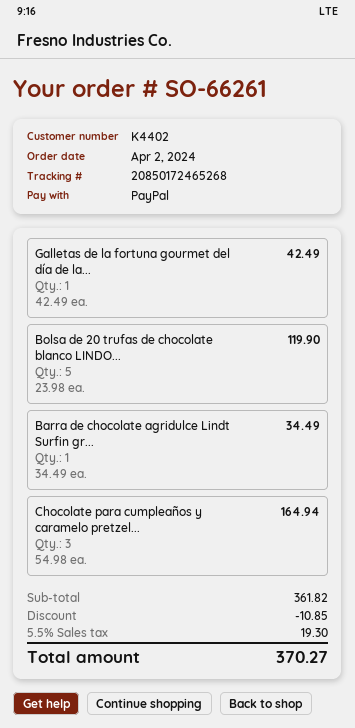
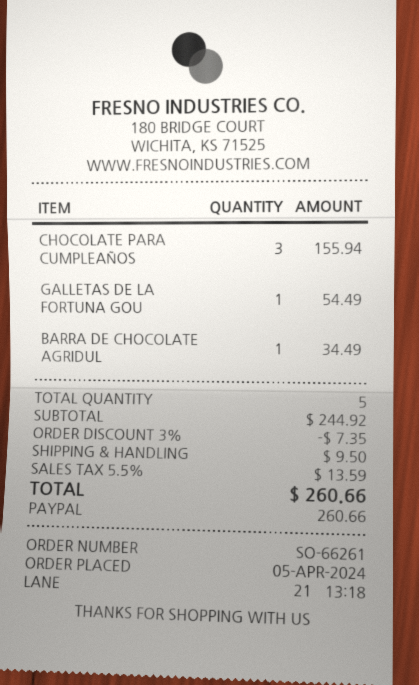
order date: 2024-04-02 -> 2024-04-05
Galletas de la fortuna gourmet del día de la...: 1 for 42.49 -> 1 for 54.49
Bolsa de 20 trufas de chocolate blanco LINDO...: 5 for 119.90 -> none
Chocolate para cumpleaños y caramelo pretzel...: 3 for 164.94 -> 3 for 155.94
subtotal: 361.82 -> 244.92
discount: 10.85 -> 7.35
shipping: none -> 9.50
tax: 5.5% = 19.30 -> 5.5% = 13.59
total: 370.27 -> 260.66

